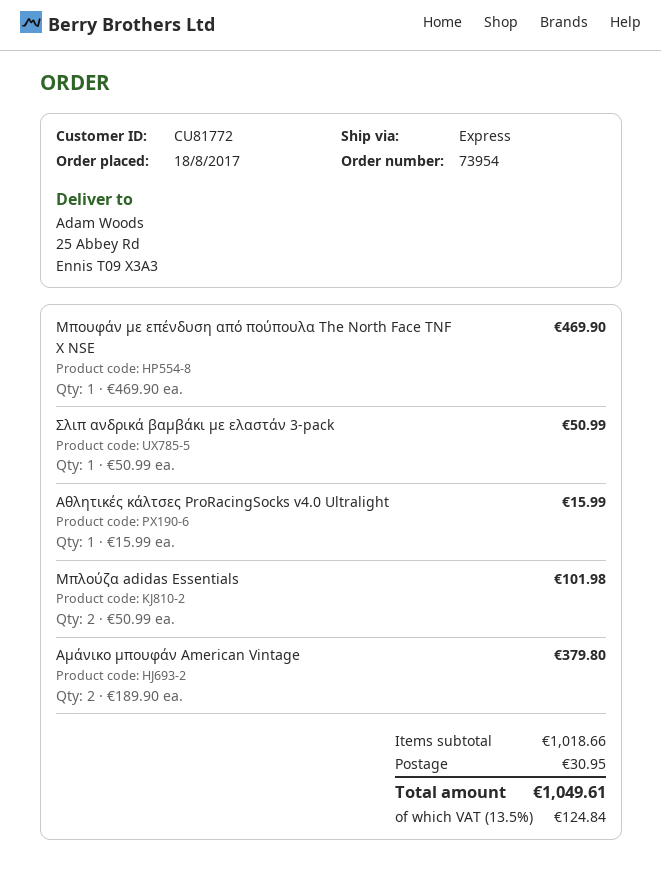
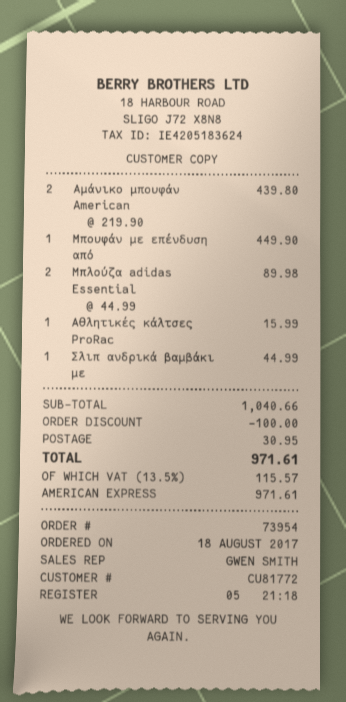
Μπουφάν με επένδυση από πούπουλα The North Face TNF X NSE: 1 x 469.90 = 469.90 -> 1 x 449.90 = 449.90
Σλιπ ανδρικά βαμβάκι με ελαστάν 3-pack: 1 x 50.99 = 50.99 -> 1 x 44.99 = 44.99
Μπλούζα adidas Essentials: 2 x 50.99 = 101.98 -> 2 x 44.99 = 89.98
Αμάνικο μπουφάν American Vintage: 2 x 189.90 = 379.80 -> 2 x 219.90 = 439.80
subtotal: 1018.66 -> 1040.66
discount: none -> 100.00
tax: 13.5% = 124.84 -> 13.5% = 115.57
total: 1049.61 -> 971.61

